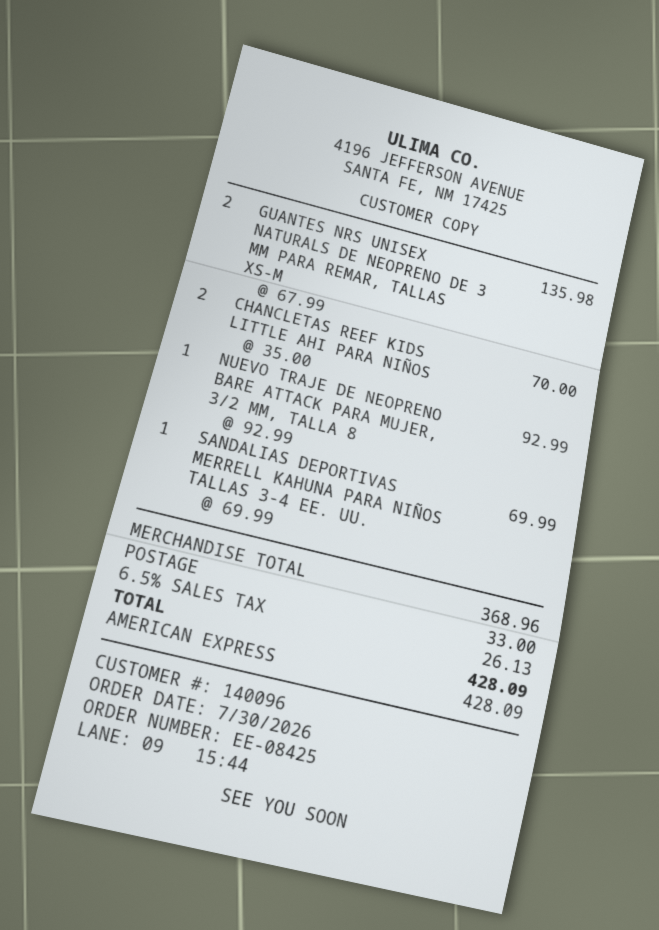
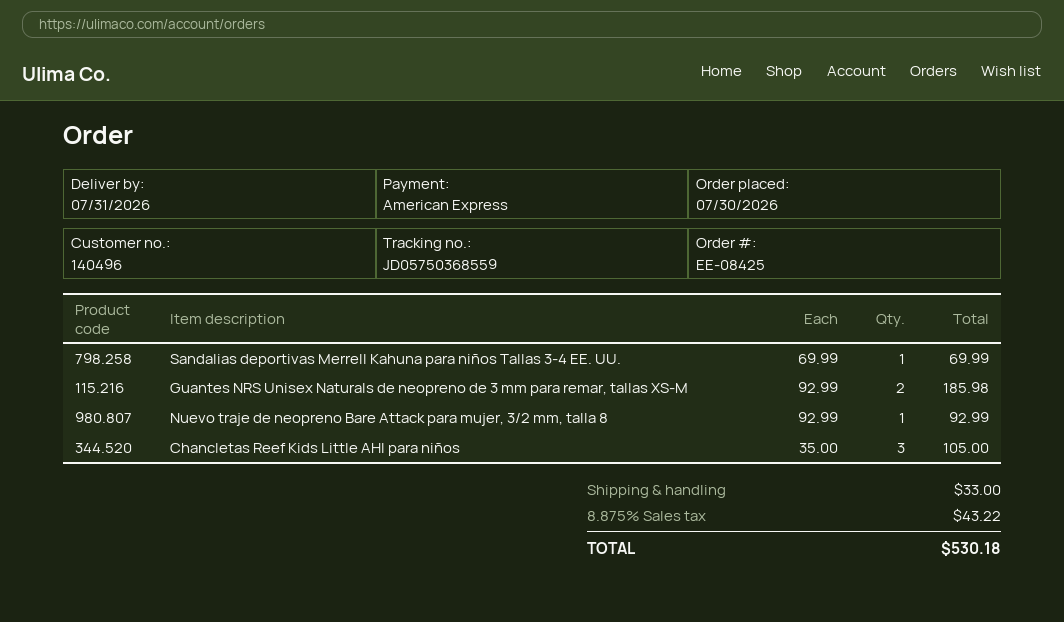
customer number: 140096 -> 140496
GUANTES NRS UNISEX NATURALS DE NEOPRENO DE 3 MM PARA REMAR, TALLAS XS-M: 2 x 67.99 = 135.98 -> 2 x 92.99 = 185.98
CHANCLETAS REEF KIDS LITTLE AHI PARA NIÑOS: 2 x 35.00 = 70.00 -> 3 x 35.00 = 105.00
tax: 6.5% = 26.13 -> 8.875% = 43.22
total: 428.09 -> 530.18

